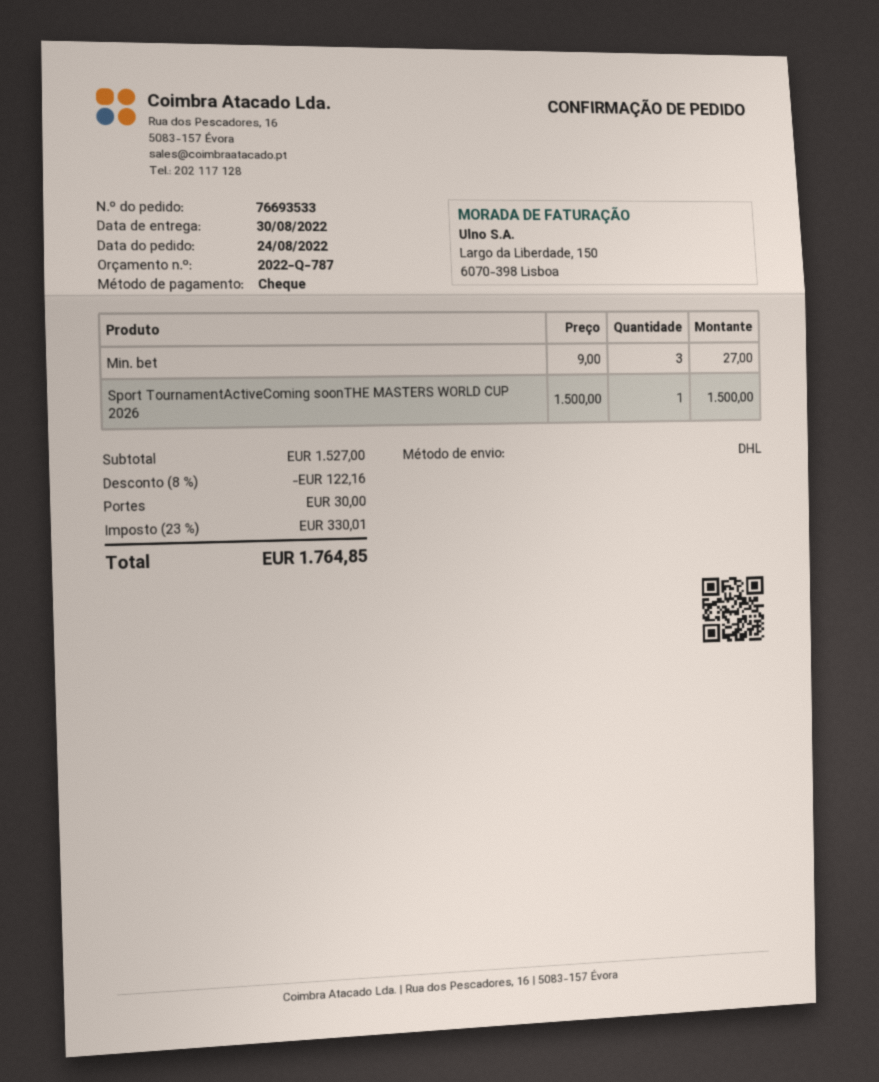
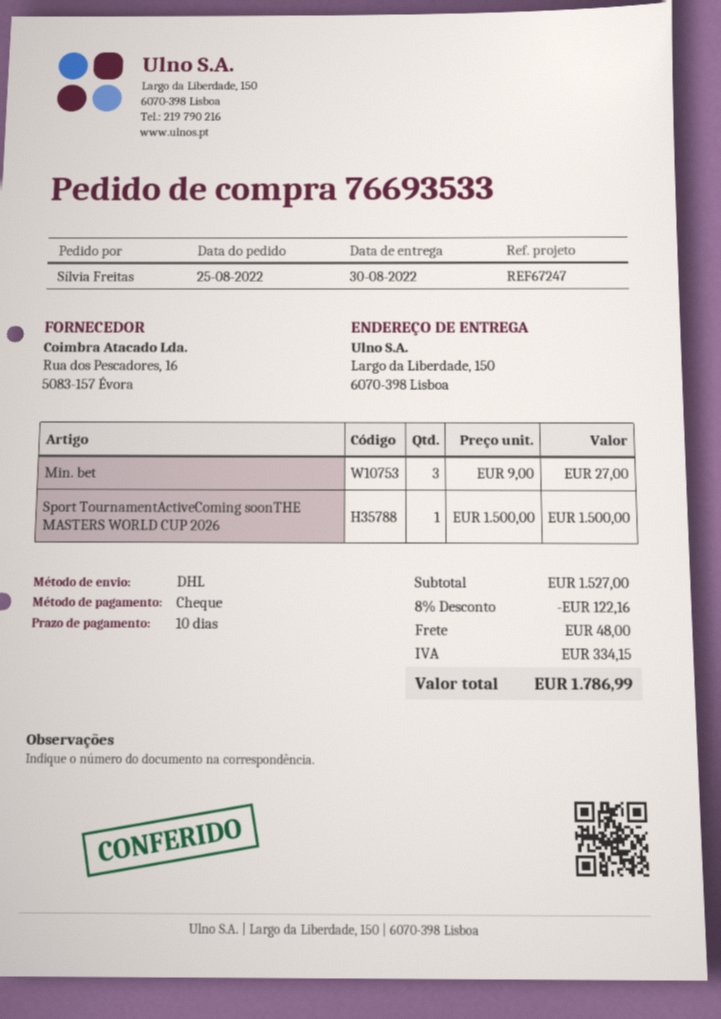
order date: 2022-08-24 -> 2022-08-25
shipping: 30.00 -> 48.00
tax: 330.01 -> 334.15
total: 1764.85 -> 1786.99

